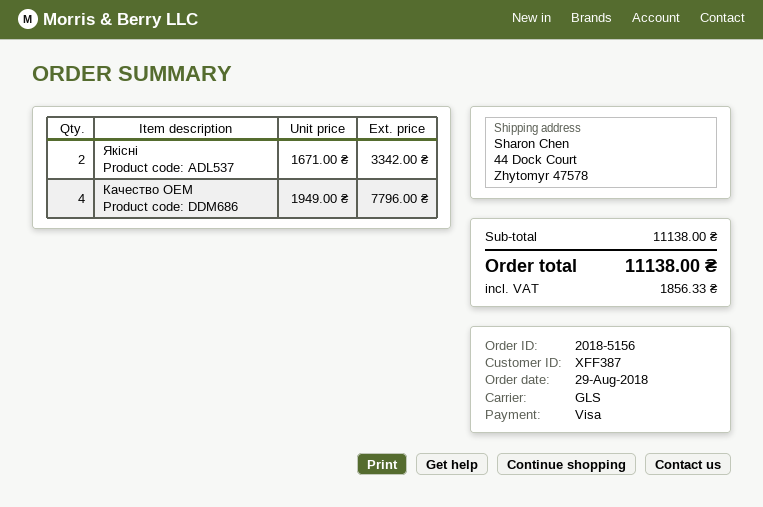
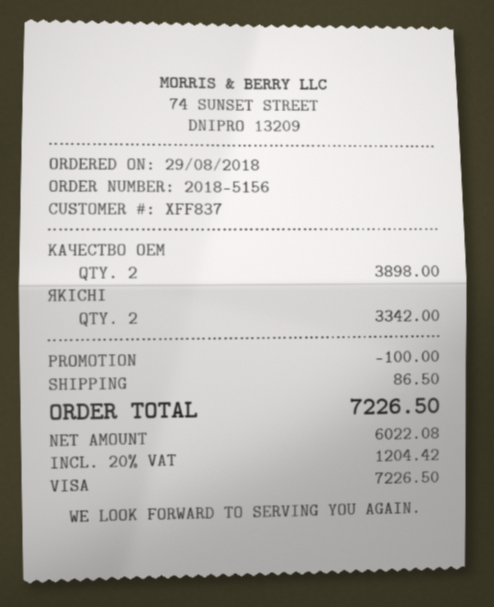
customer number: XFF387 -> XFF837
Качество OEM: 4 for 7796.00 -> 2 for 3898.00
discount: none -> 100.00
shipping: none -> 86.50
tax: 1856.33 -> 1204.42
total: 11138.00 -> 7226.50

